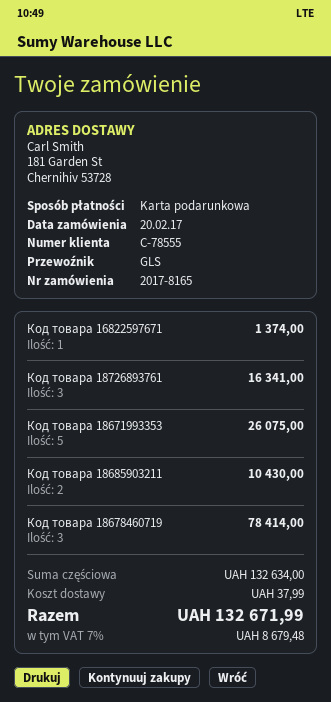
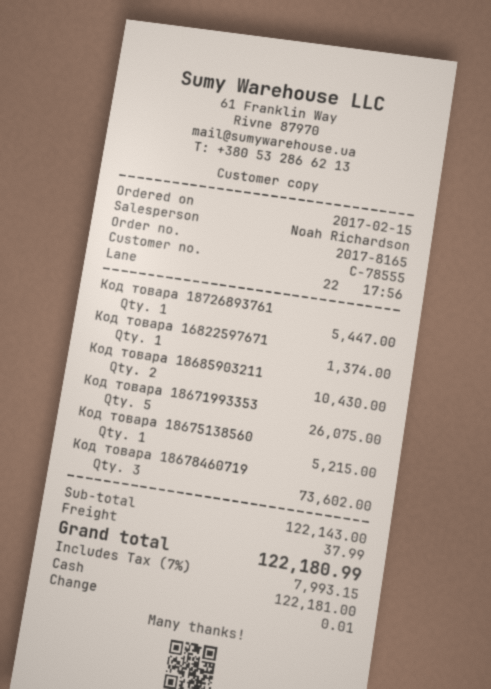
order date: 2017-02-20 -> 2017-02-15
payment method: gift card -> cash
Код товара 18726893761: 3 for 16341.00 -> 1 for 5447.00
Код товара 18678460719: 3 for 78414.00 -> 3 for 73602.00
Код товара 18675138560: none -> 1 for 5215.00
subtotal: 132634.00 -> 122143.00
tax: 7% = 8679.48 -> 7% = 7993.15
total: 132671.99 -> 122180.99

